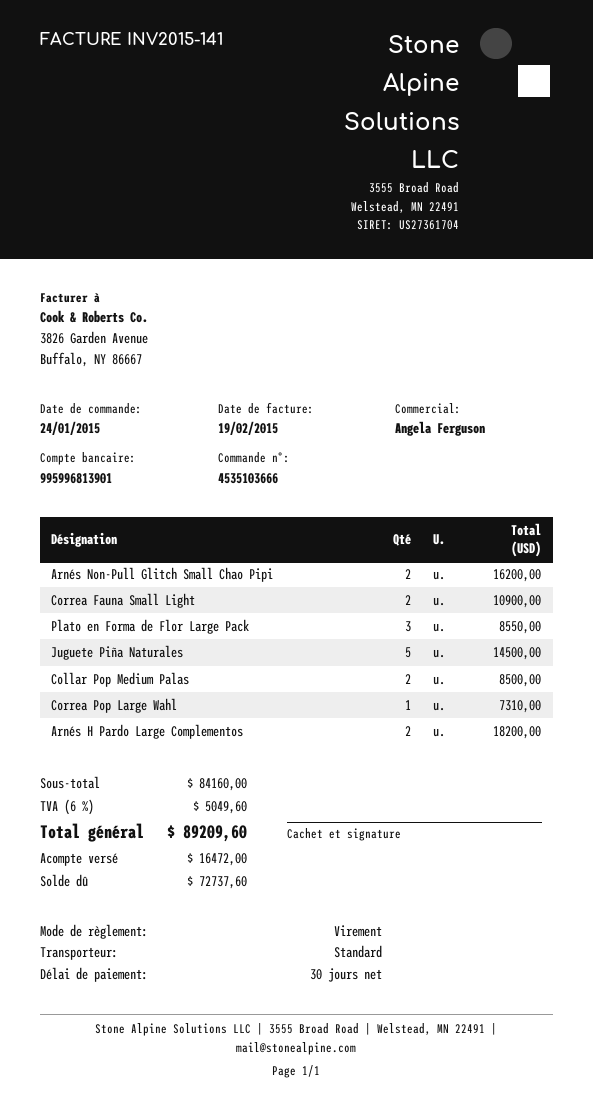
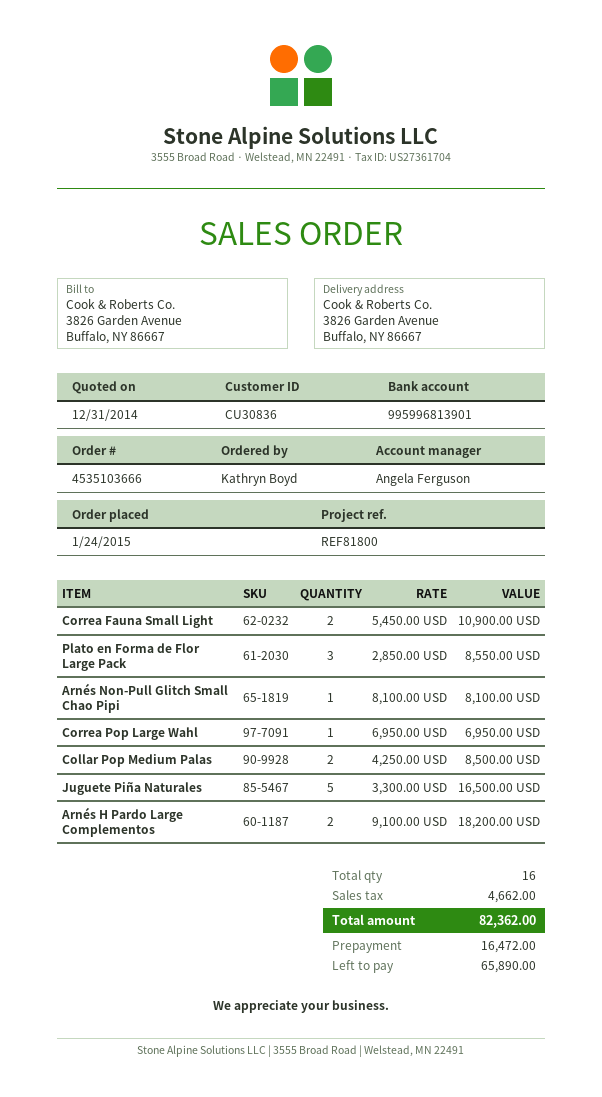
Arnés Non-Pull Glitch Small Chao Pipi: 2 for 16200.00 -> 1 for 8100.00
Juguete Piña Naturales: 5 for 14500.00 -> 5 for 16500.00
Correa Pop Large Wahl: 1 for 7310.00 -> 1 for 6950.00
tax: 5049.60 -> 4662.00
total: 89209.60 -> 82362.00
balance: 72737.60 -> 65890.00

